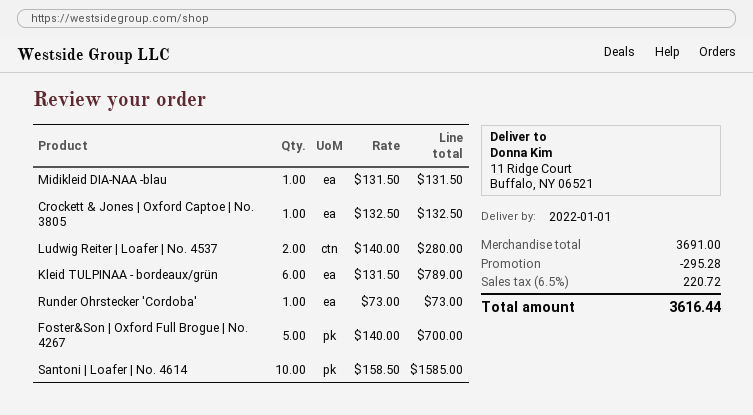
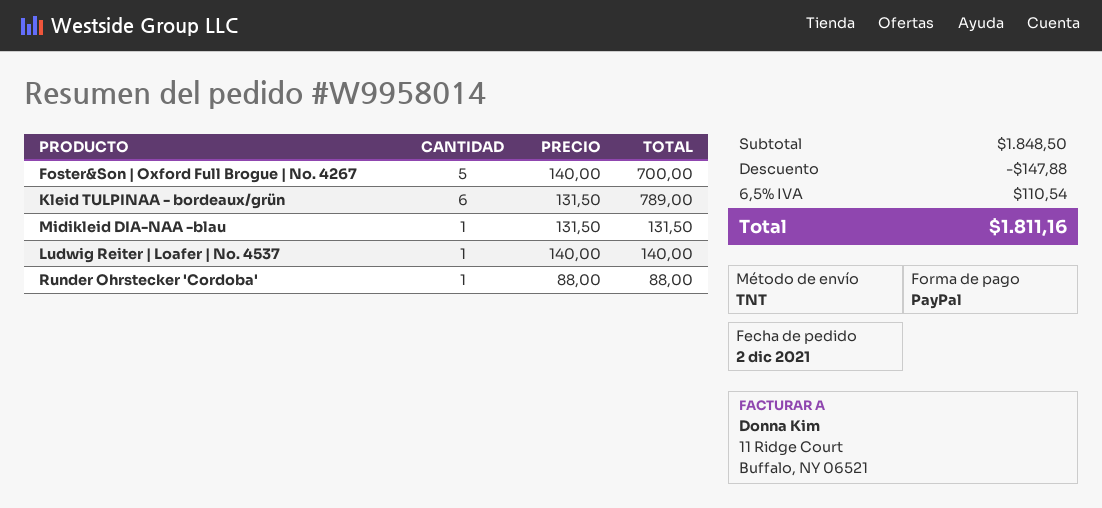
Crockett & Jones | Oxford Captoe | No. 3805: 1 x 132.50 = 132.50 -> none
Ludwig Reiter | Loafer | No. 4537: 2 x 140.00 = 280.00 -> 1 x 140.00 = 140.00
Runder Ohrstecker 'Cordoba': 1 x 73.00 = 73.00 -> 1 x 88.00 = 88.00
Santoni | Loafer | No. 4614: 10 x 158.50 = 1585.00 -> none
subtotal: 3691.00 -> 1848.50
discount: 295.28 -> 147.88
tax: 6.5% = 220.72 -> 6.5% = 110.54
total: 3616.44 -> 1811.16

